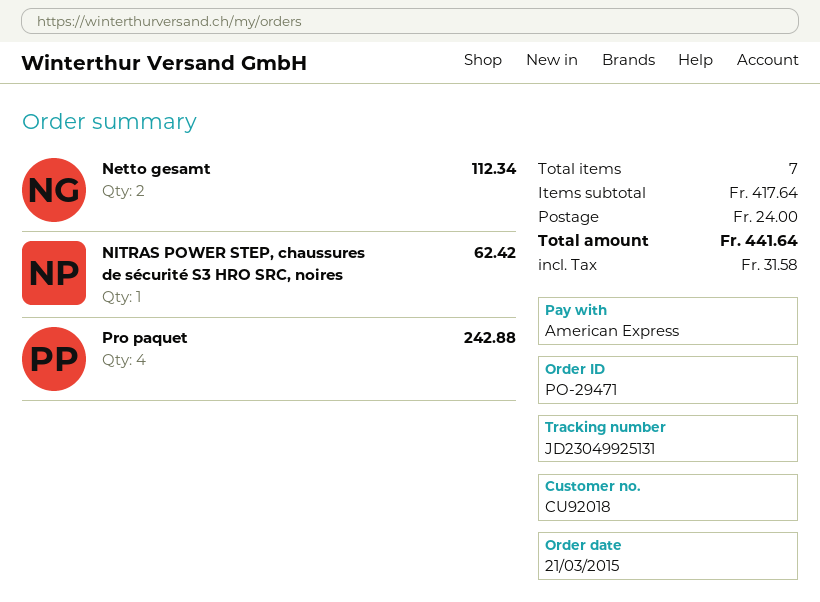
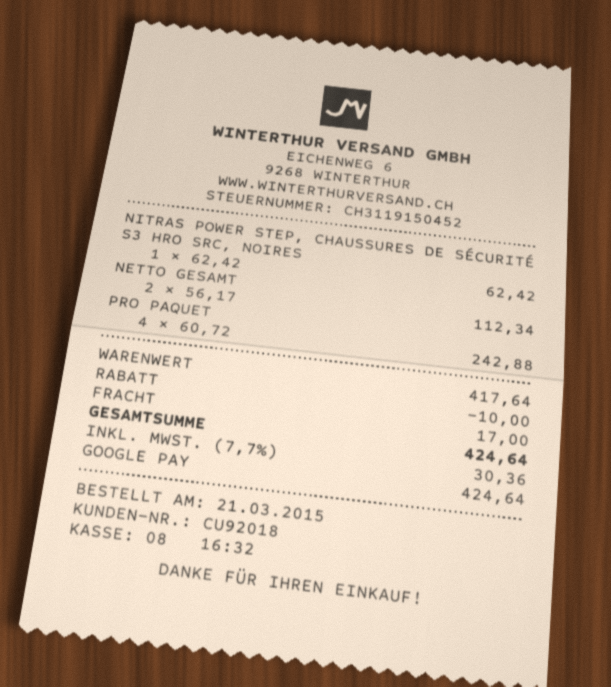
payment method: American Express -> Google Pay
discount: none -> 10.00
shipping: 24.00 -> 17.00
tax: 31.58 -> 30.36
total: 441.64 -> 424.64

